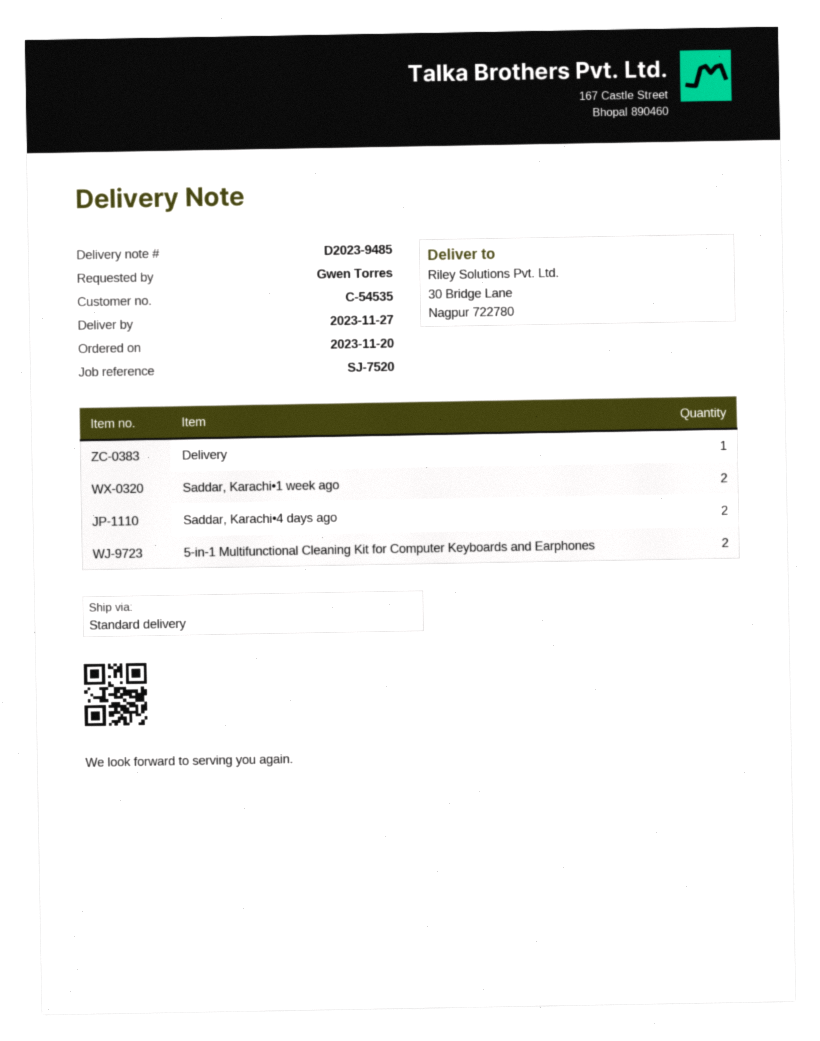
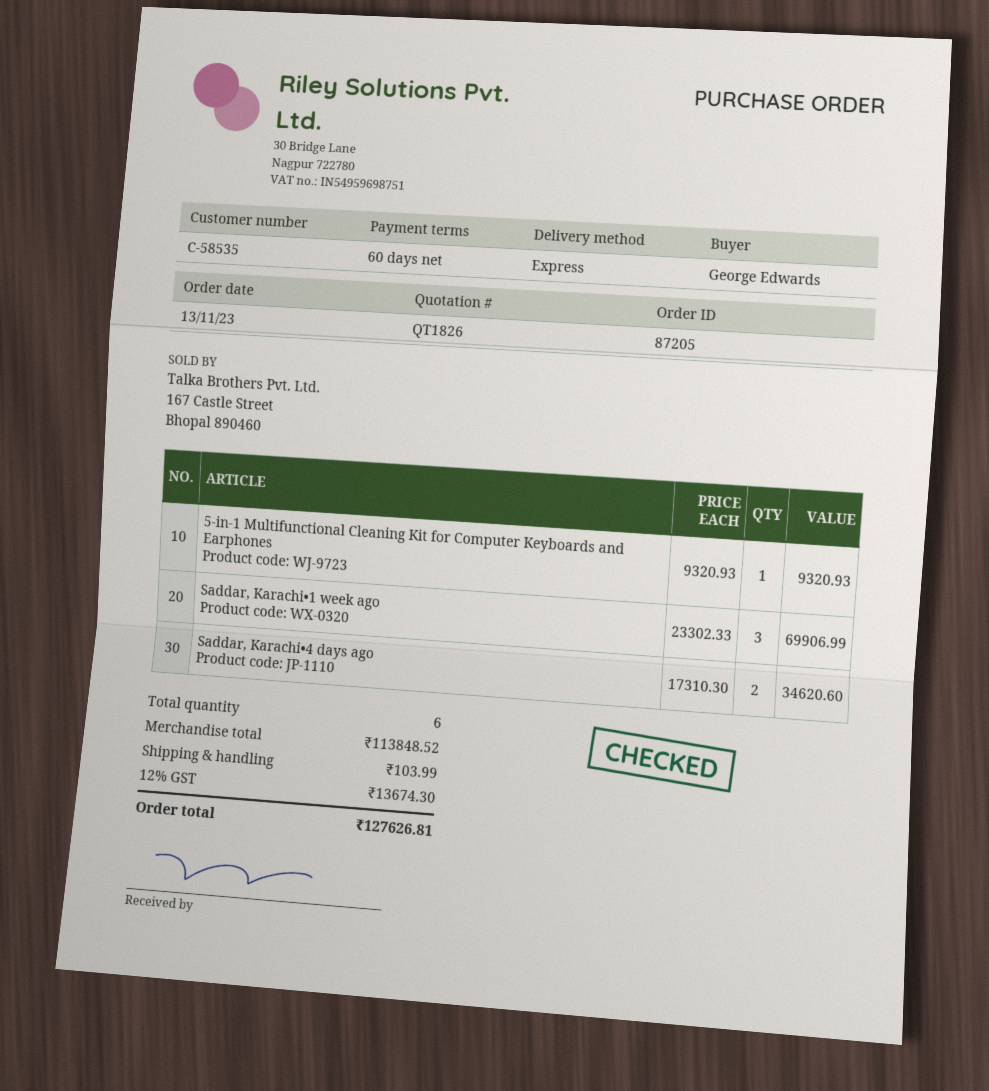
order date: 2023-11-20 -> 2023-11-13
customer number: C-54535 -> C-58535
ordered by: Gwen Torres -> George Edwards
shipping method: standard -> express
Delivery: 1 -> none
Saddar, Karachi•1 week ago: 2 -> 3
5-in-1 Multifunctional Cleaning Kit for Computer Keyboards and Earphones: 2 -> 1

